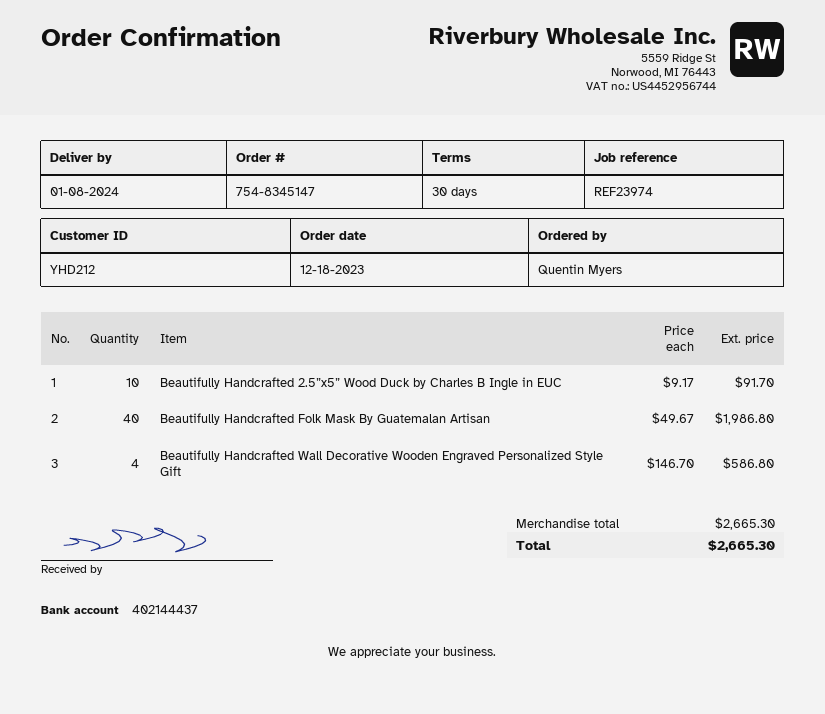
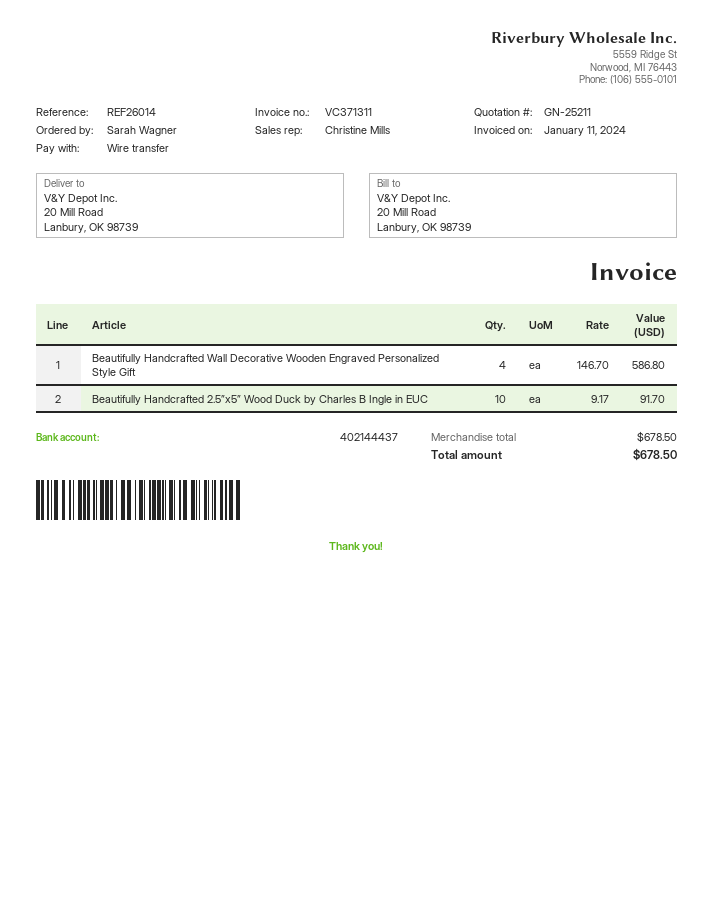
reference: REF23974 -> REF26014
ordered by: Quentin Myers -> Sarah Wagner
Beautifully Handcrafted Folk Mask By Guatemalan Artisan: 40 x 49.67 = 1986.80 -> none
subtotal: 2665.30 -> 678.50
total: 2665.30 -> 678.50

